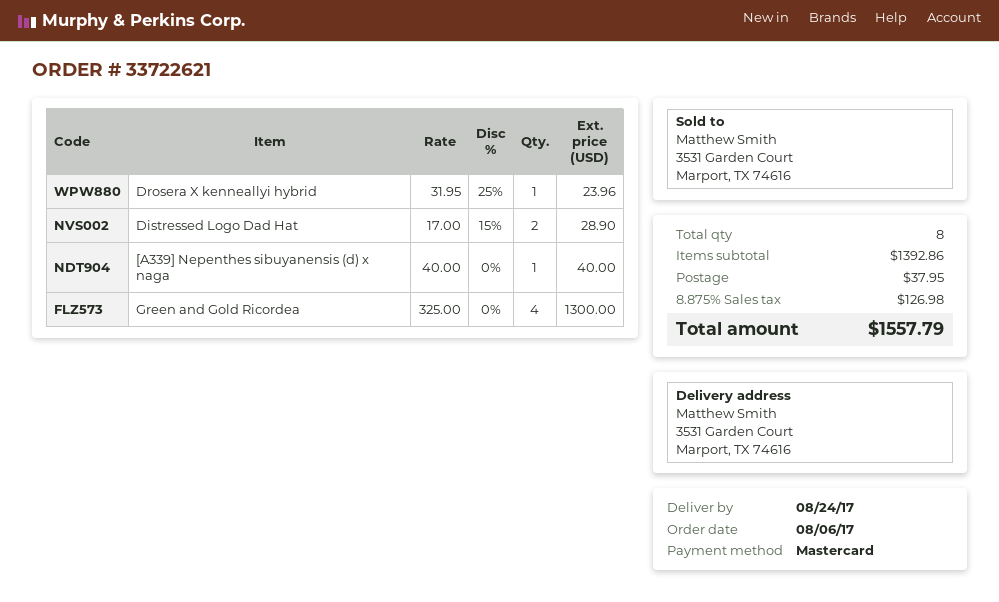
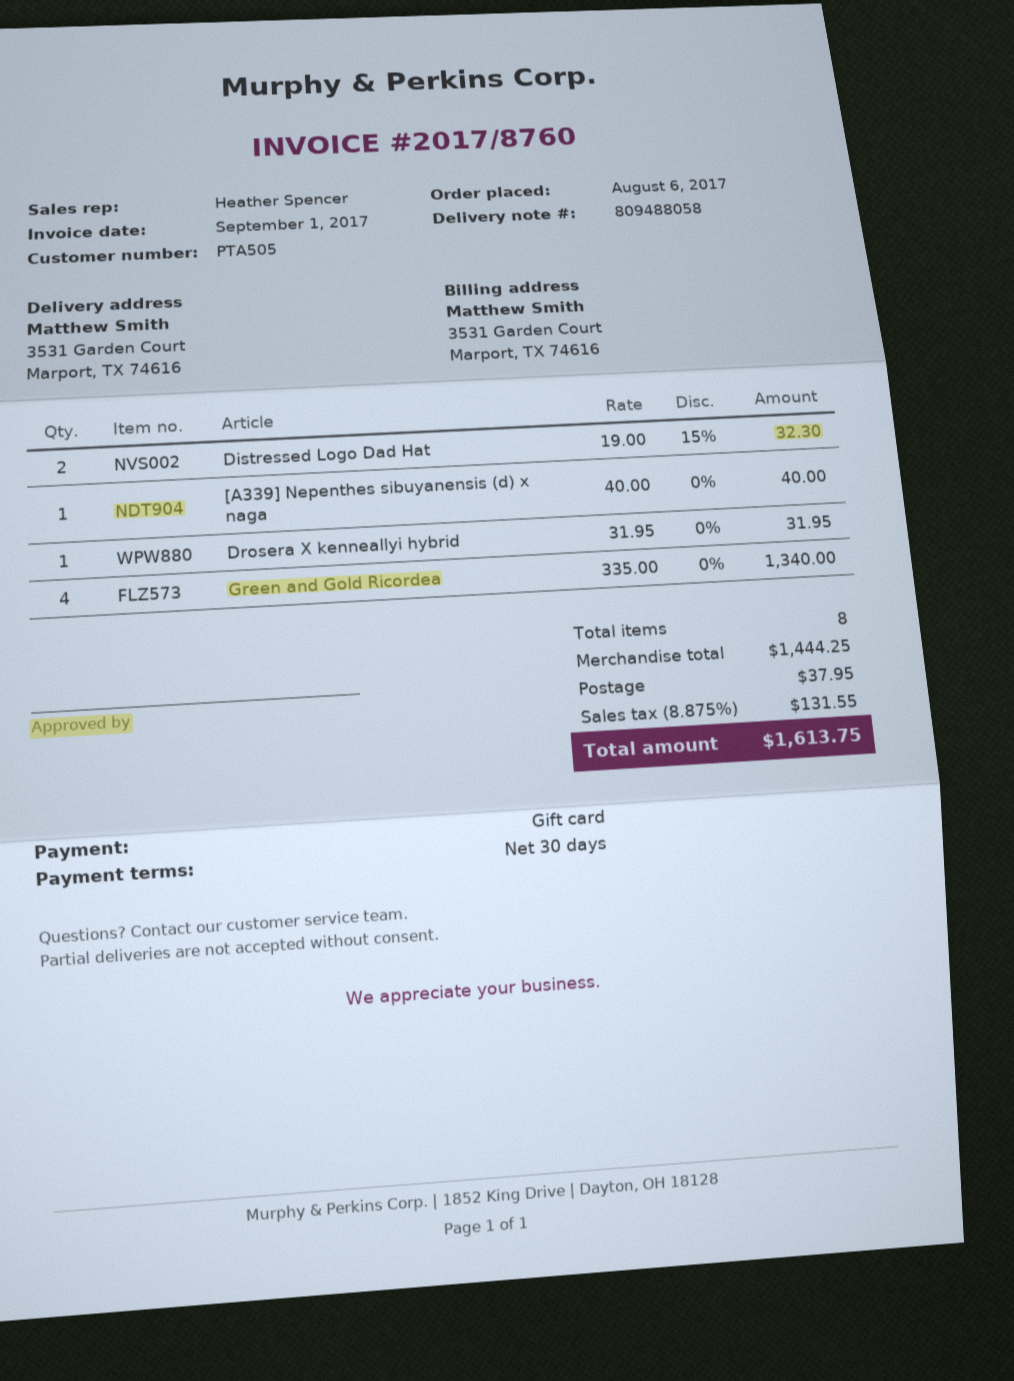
payment method: Mastercard -> gift card
Drosera X kenneallyi hybrid: 1 x 31.95 - 25% = 23.96 -> 1 x 31.95 = 31.95
Distressed Logo Dad Hat: 2 x 17.00 - 15% = 28.90 -> 2 x 19.00 - 15% = 32.30
Green and Gold Ricordea: 4 x 325.00 = 1300.00 -> 4 x 335.00 = 1340.00
subtotal: 1392.86 -> 1444.25
tax: 8.875% = 126.98 -> 8.875% = 131.55
total: 1557.79 -> 1613.75

